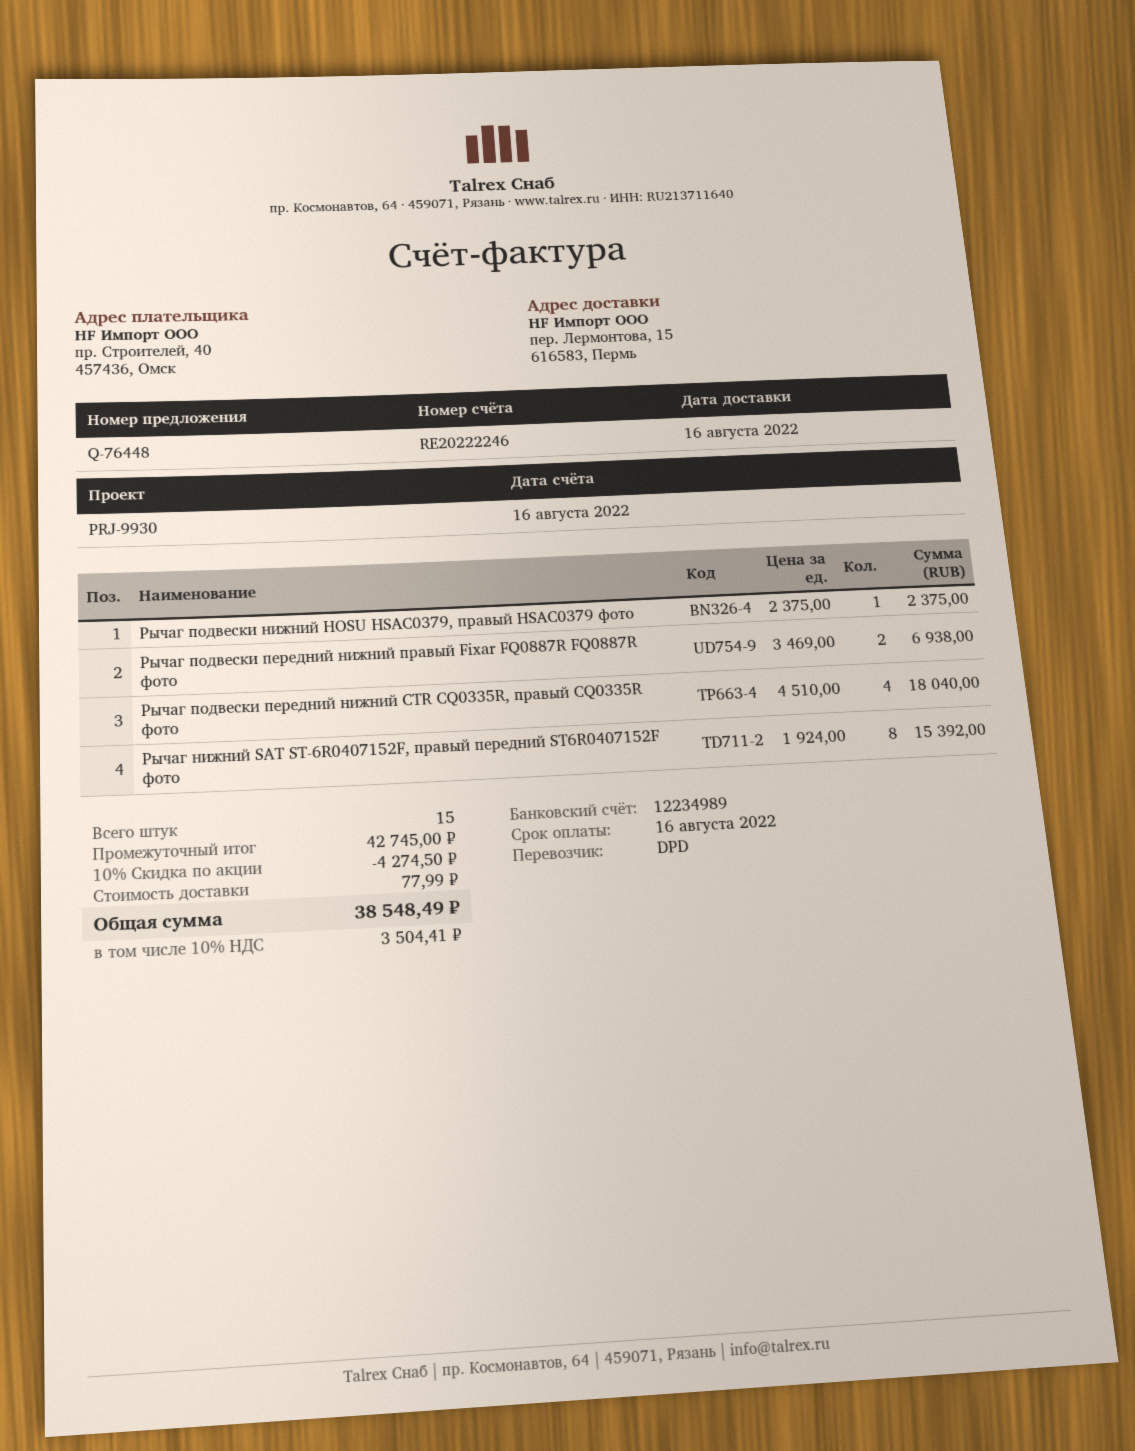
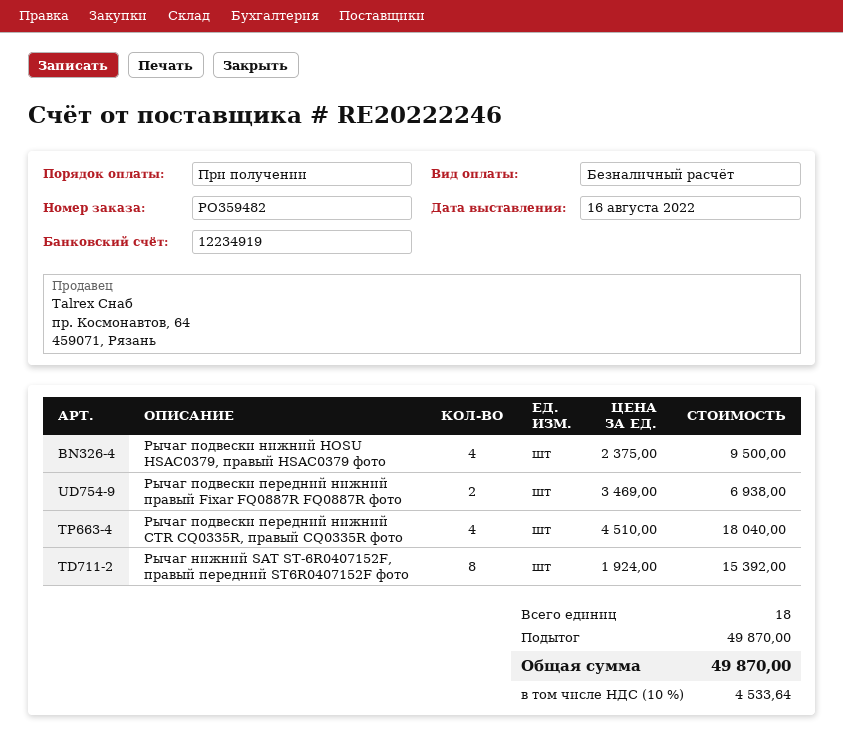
bank account: 12234989 -> 12234919
Рычаг подвески нижний HOSU HSAC0379, правый HSAC0379 фото: 1 x 2375.00 = 2375.00 -> 4 x 2375.00 = 9500.00
total quantity: 15 -> 18
subtotal: 42745.00 -> 49870.00
discount: 10% = 4274.50 -> none
shipping: 77.99 -> none
tax: 10% = 3504.41 -> 10% = 4533.64
total: 38548.49 -> 49870.00

